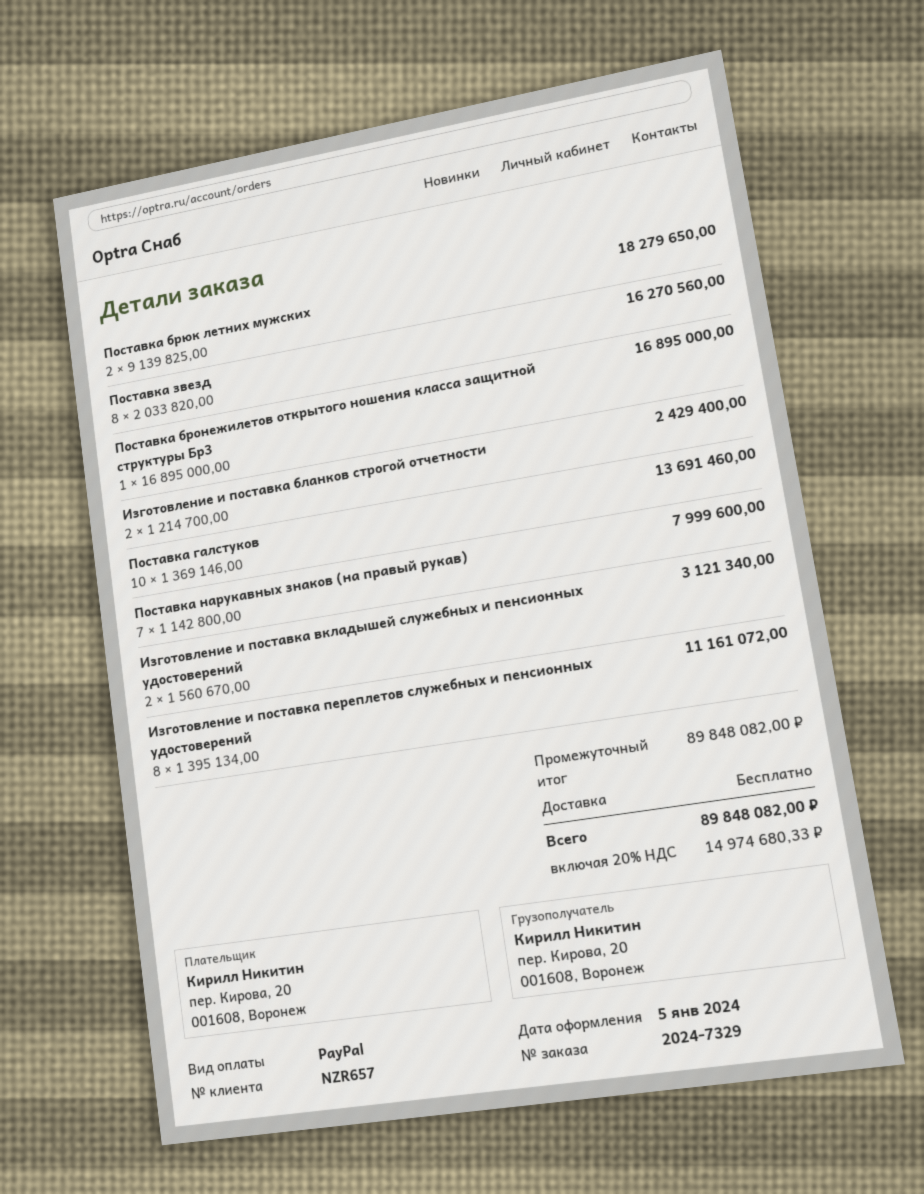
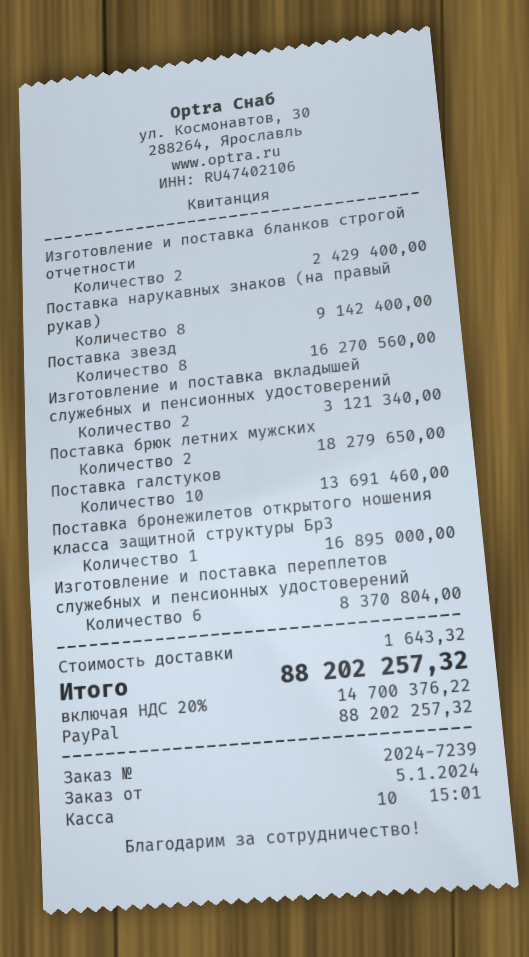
order number: 2024-7329 -> 2024-7239
Поставка нарукавных знаков (на правый рукав): 7 for 7999600.00 -> 8 for 9142400.00
Изготовление и поставка переплетов служебных и пенсионных удостоверений: 8 for 11161072.00 -> 6 for 8370804.00
shipping: 0.00 -> 1643.32
tax: 20% = 14974680.33 -> 20% = 14700376.22
total: 89848082.00 -> 88202257.32

